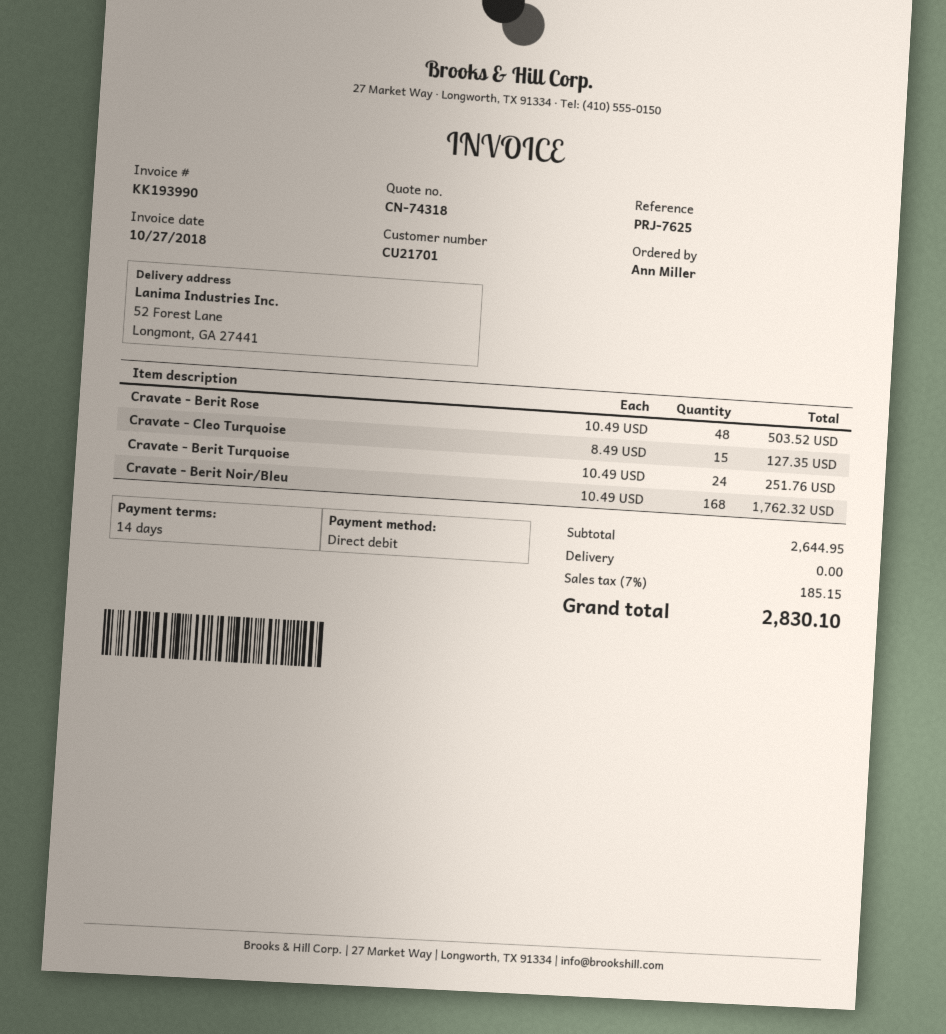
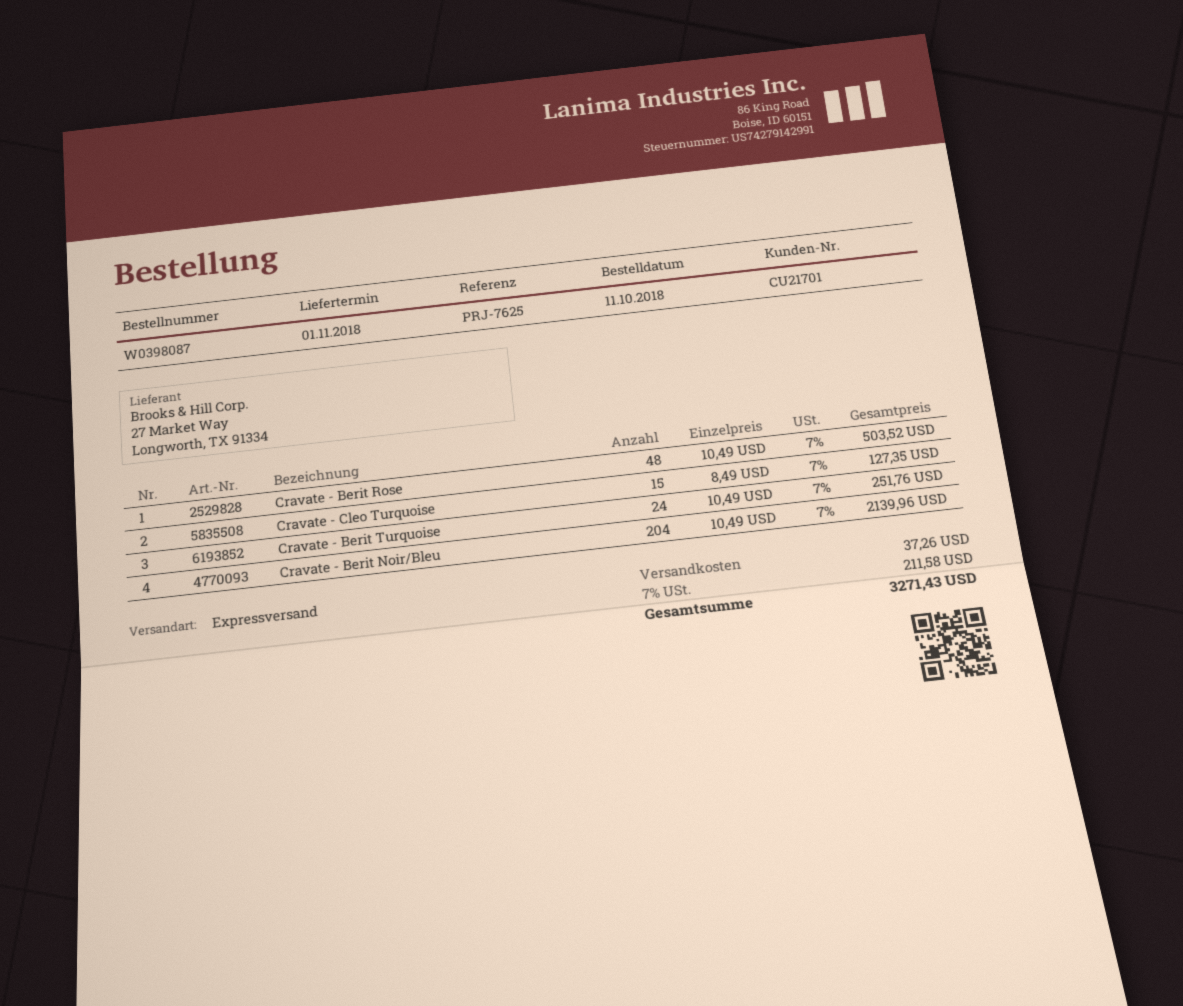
Cravate - Berit Noir/Bleu: 168 x 10.49 = 1762.32 -> 204 x 10.49 = 2139.96
shipping: 0.00 -> 37.26
tax: 7% = 185.15 -> 7% = 211.58
total: 2830.10 -> 3271.43

